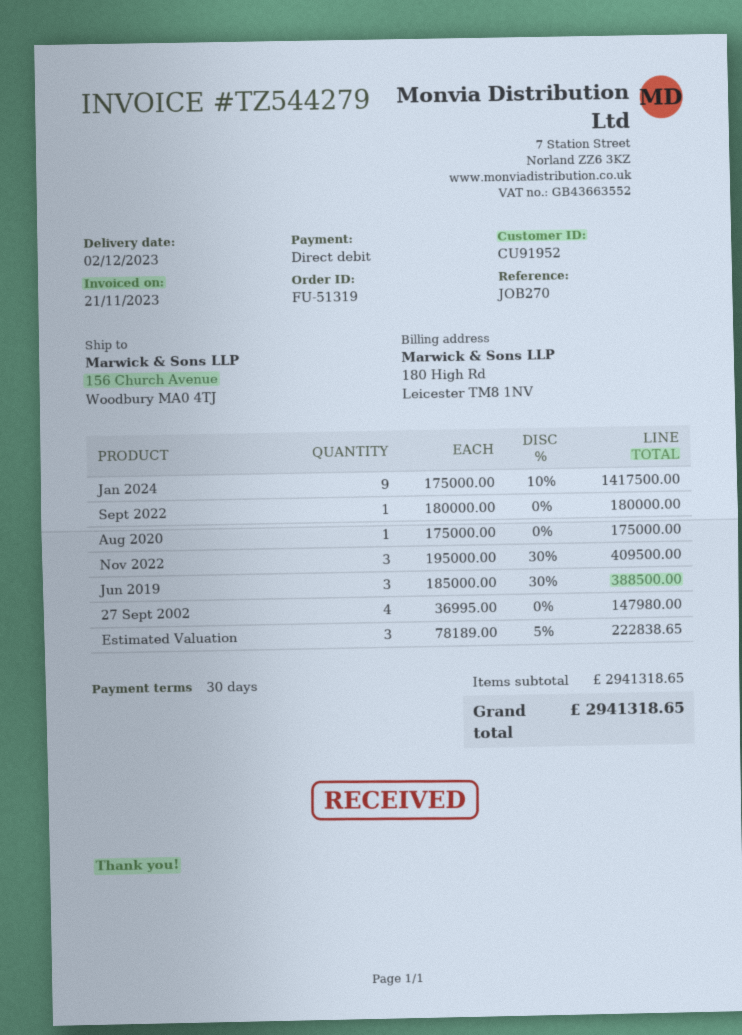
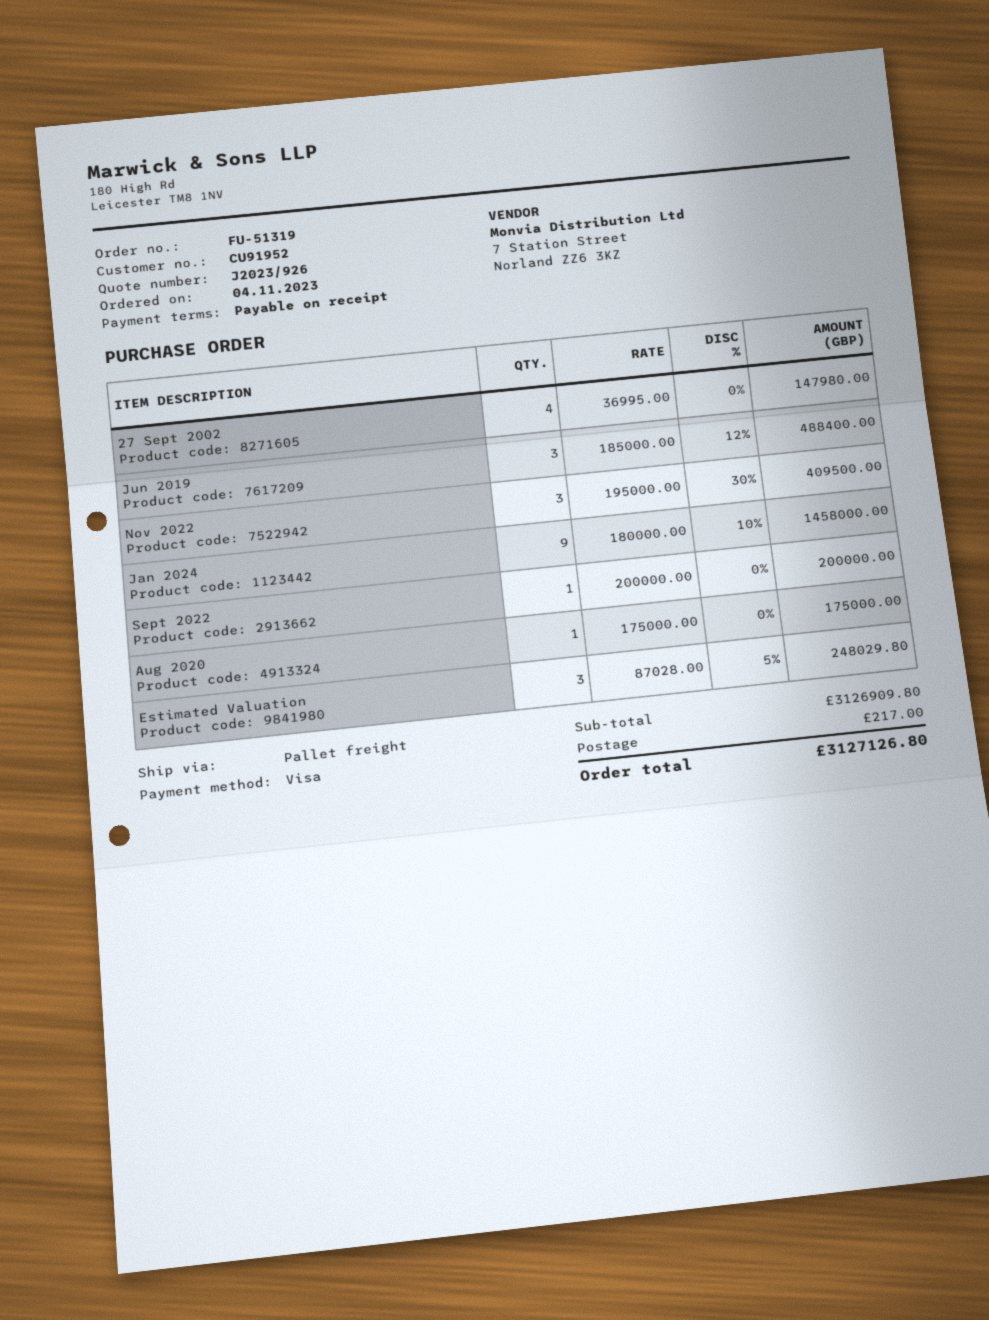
payment terms: 30 days -> on receipt
payment method: direct debit -> Visa
Jan 2024: 9 x 175000.00 - 10% = 1417500.00 -> 9 x 180000.00 - 10% = 1458000.00
Sept 2022: 1 x 180000.00 = 180000.00 -> 1 x 200000.00 = 200000.00
Jun 2019: 3 x 185000.00 - 30% = 388500.00 -> 3 x 185000.00 - 12% = 488400.00
Estimated Valuation: 3 x 78189.00 - 5% = 222838.65 -> 3 x 87028.00 - 5% = 248029.80
subtotal: 2941318.65 -> 3126909.80
shipping: none -> 217.00
total: 2941318.65 -> 3127126.80

